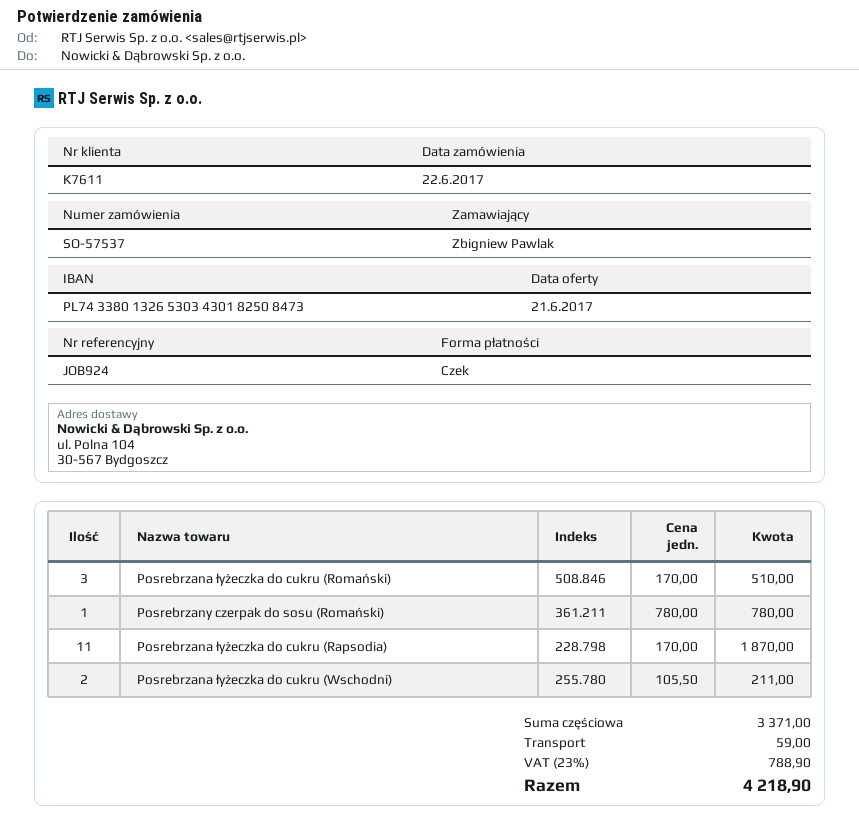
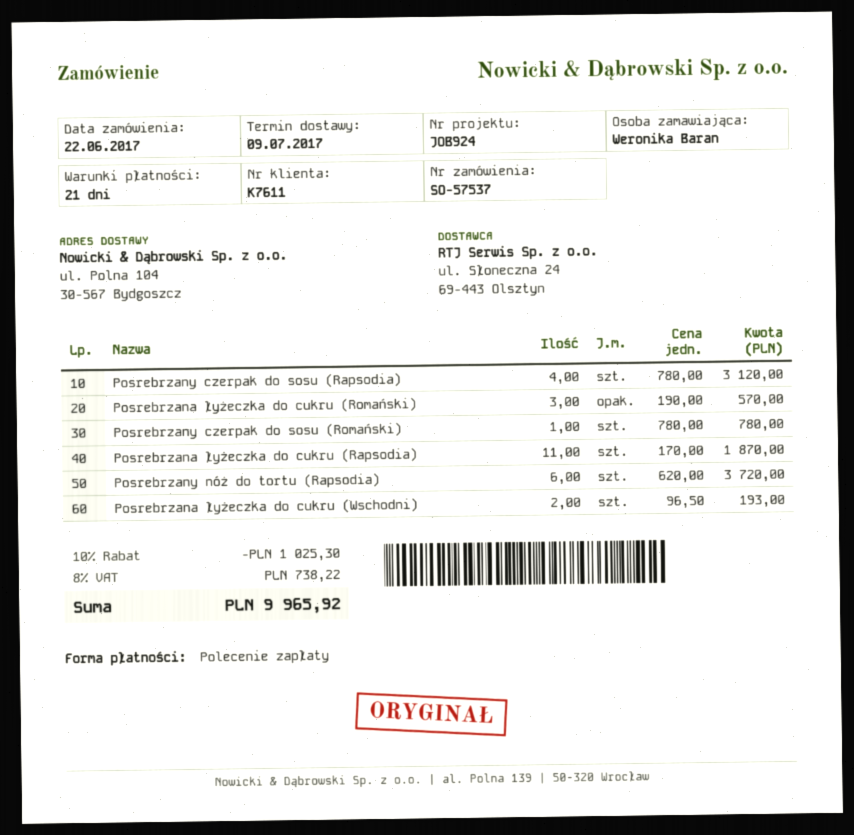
ordered by: Zbigniew Pawlak -> Weronika Baran
payment method: cheque -> direct debit
Posrebrzana łyżeczka do cukru (Romański): 3 x 170.00 = 510.00 -> 3 x 190.00 = 570.00
Posrebrzana łyżeczka do cukru (Wschodni): 2 x 105.50 = 211.00 -> 2 x 96.50 = 193.00
Posrebrzany czerpak do sosu (Rapsodia): none -> 4 x 780.00 = 3120.00
Posrebrzany nóż do tortu (Rapsodia): none -> 6 x 620.00 = 3720.00
discount: none -> 10% = 1025.30
shipping: 59.00 -> none
tax: 23% = 788.90 -> 8% = 738.22
total: 4218.90 -> 9965.92

